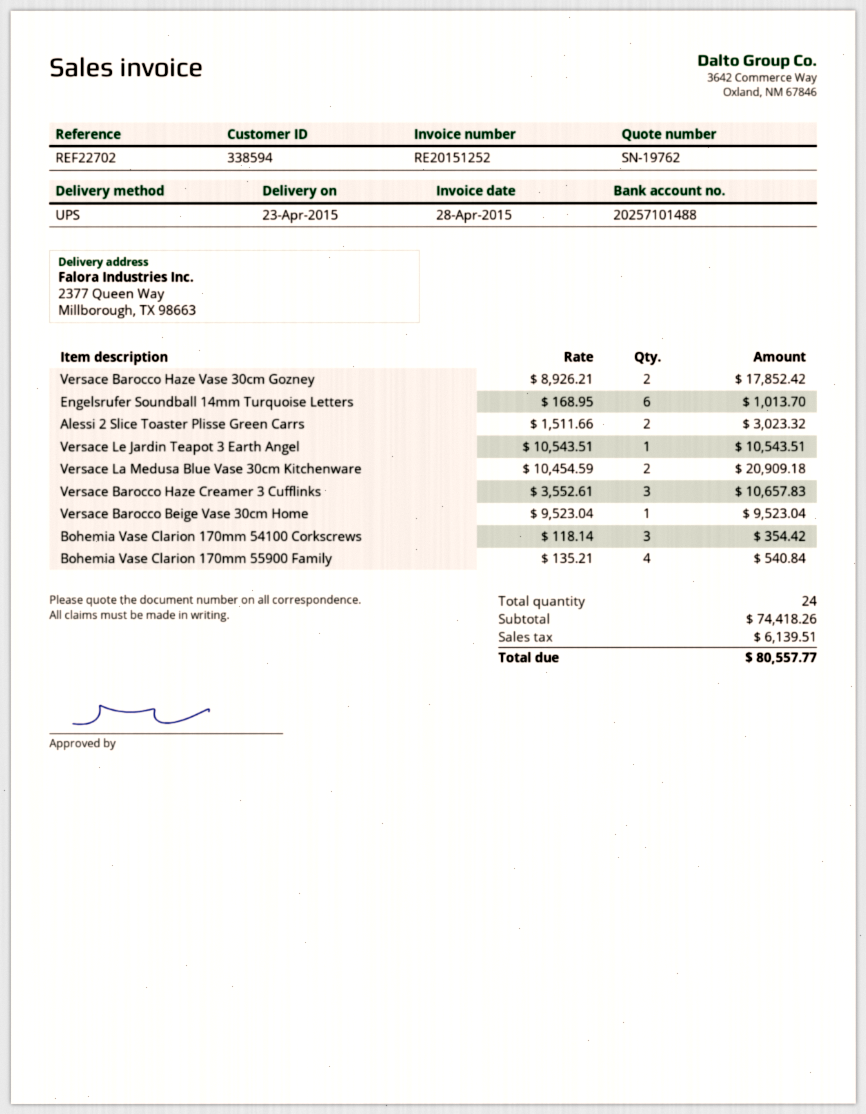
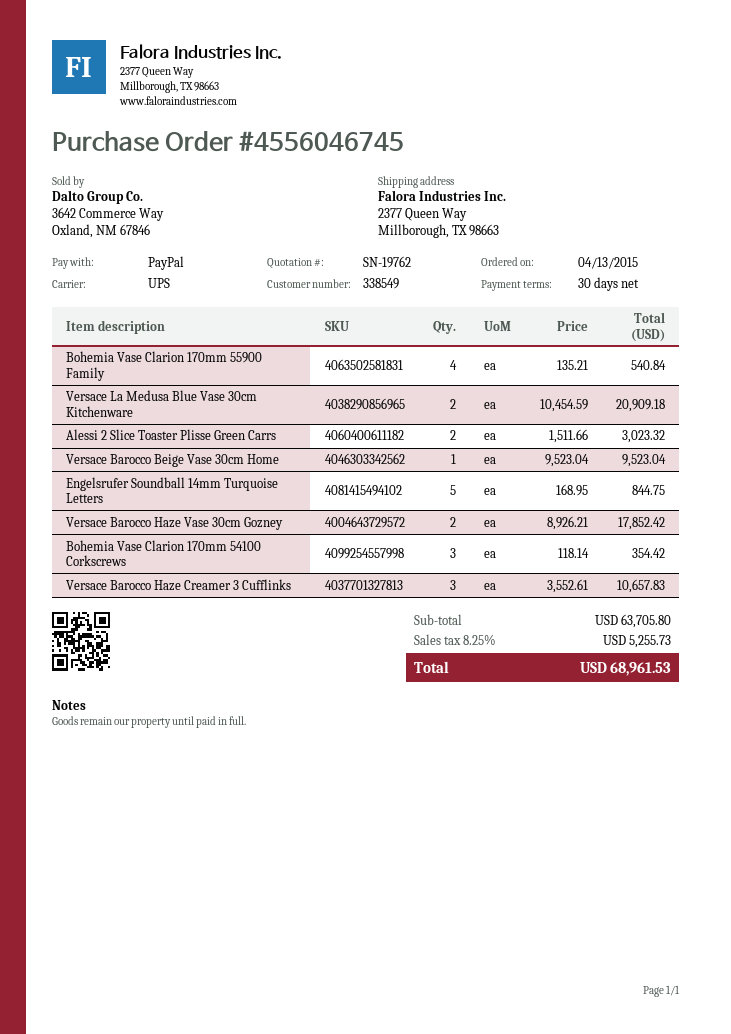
customer number: 338594 -> 338549
Engelsrufer Soundball 14mm Turquoise Letters: 6 x 168.95 = 1013.70 -> 5 x 168.95 = 844.75
Versace Le Jardin Teapot 3 Earth Angel: 1 x 10543.51 = 10543.51 -> none
subtotal: 74418.26 -> 63705.80
tax: 6139.51 -> 5255.73
total: 80557.77 -> 68961.53

